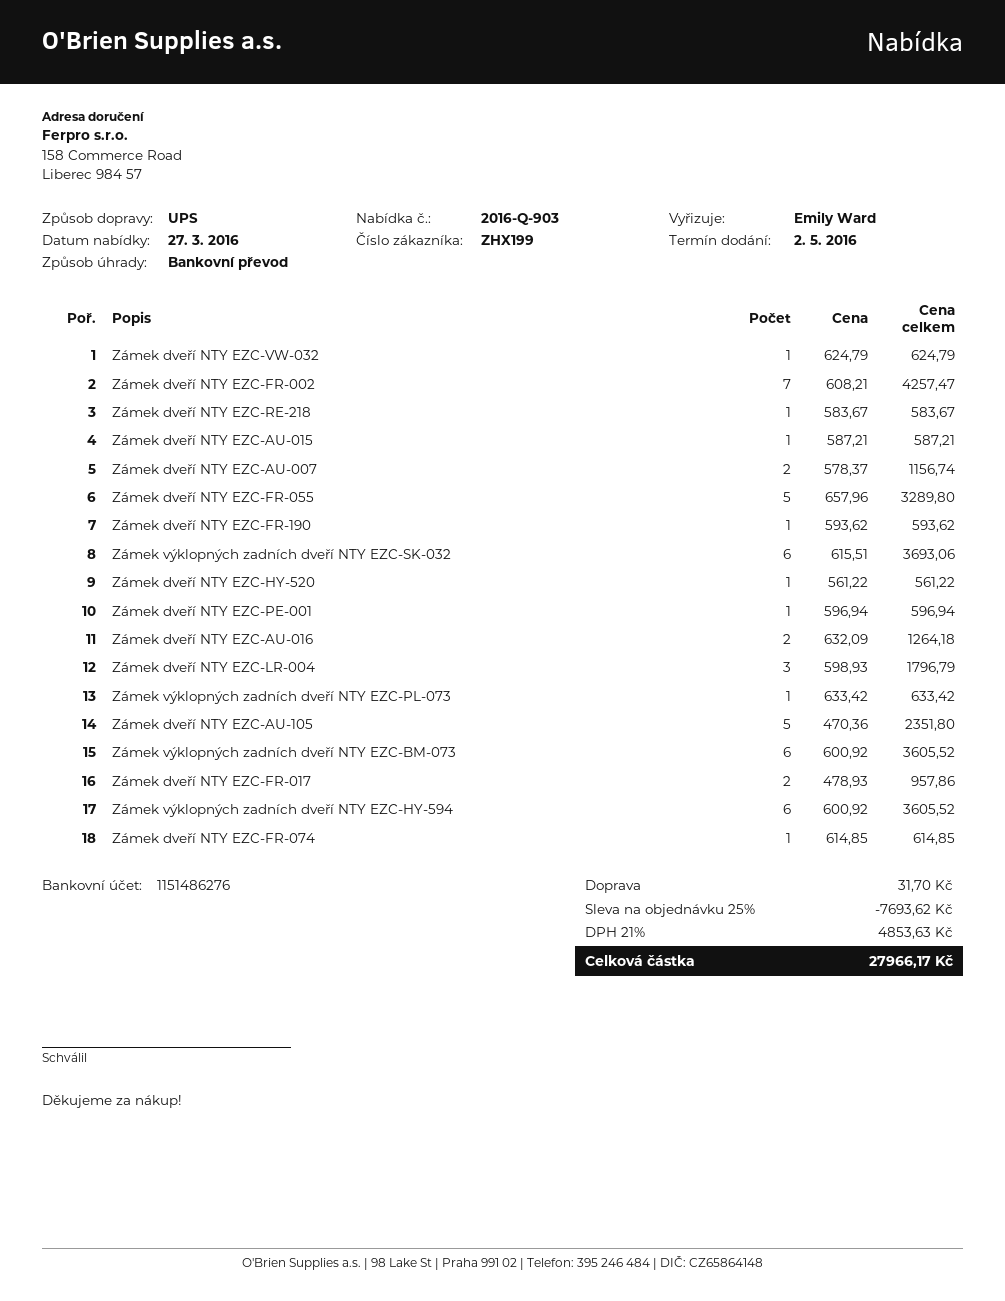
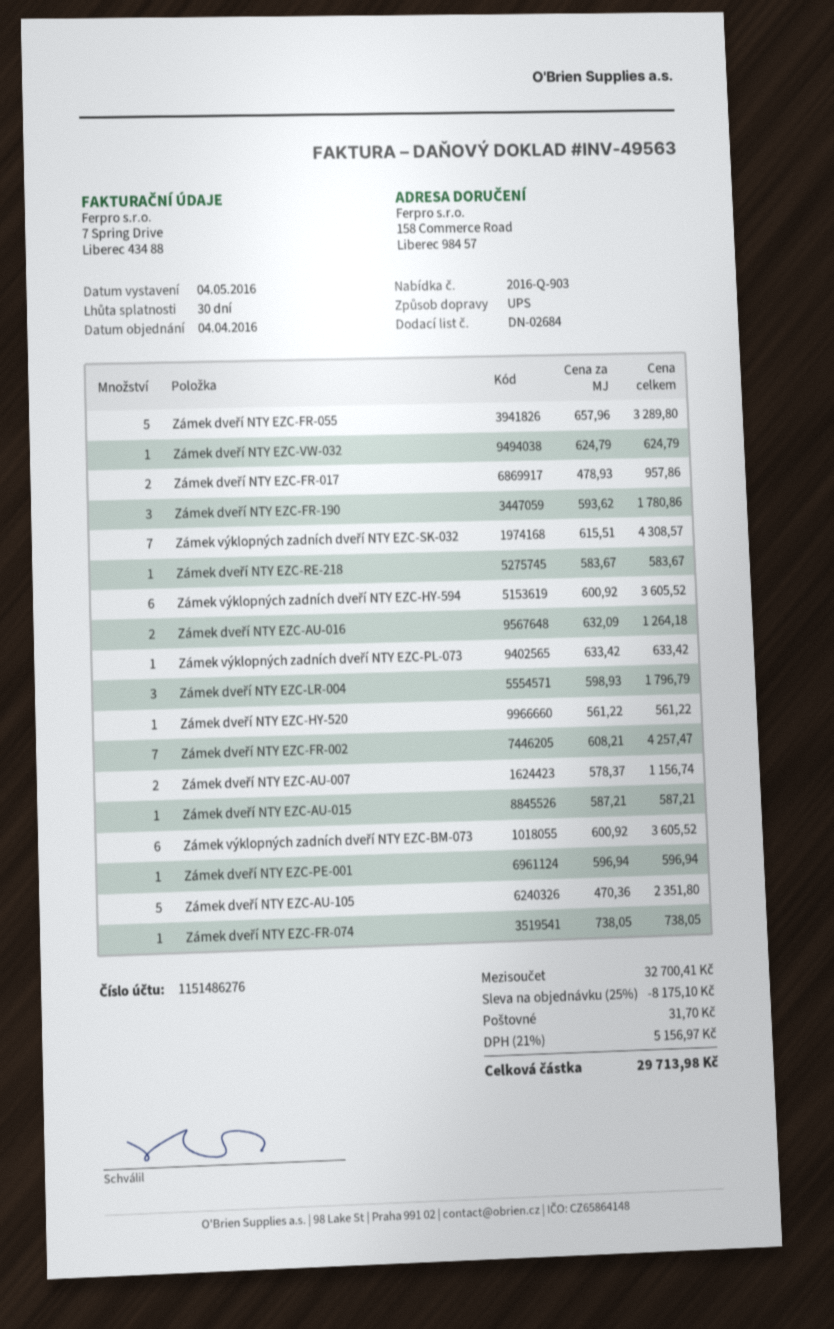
Zámek dveří NTY EZC-FR-190: 1 x 593.62 = 593.62 -> 3 x 593.62 = 1780.86
Zámek výklopných zadních dveří NTY EZC-SK-032: 6 x 615.51 = 3693.06 -> 7 x 615.51 = 4308.57
Zámek dveří NTY EZC-FR-074: 1 x 614.85 = 614.85 -> 1 x 738.05 = 738.05
discount: 25% = 7693.62 -> 25% = 8175.10
tax: 21% = 4853.63 -> 21% = 5156.97
total: 27966.17 -> 29713.98

